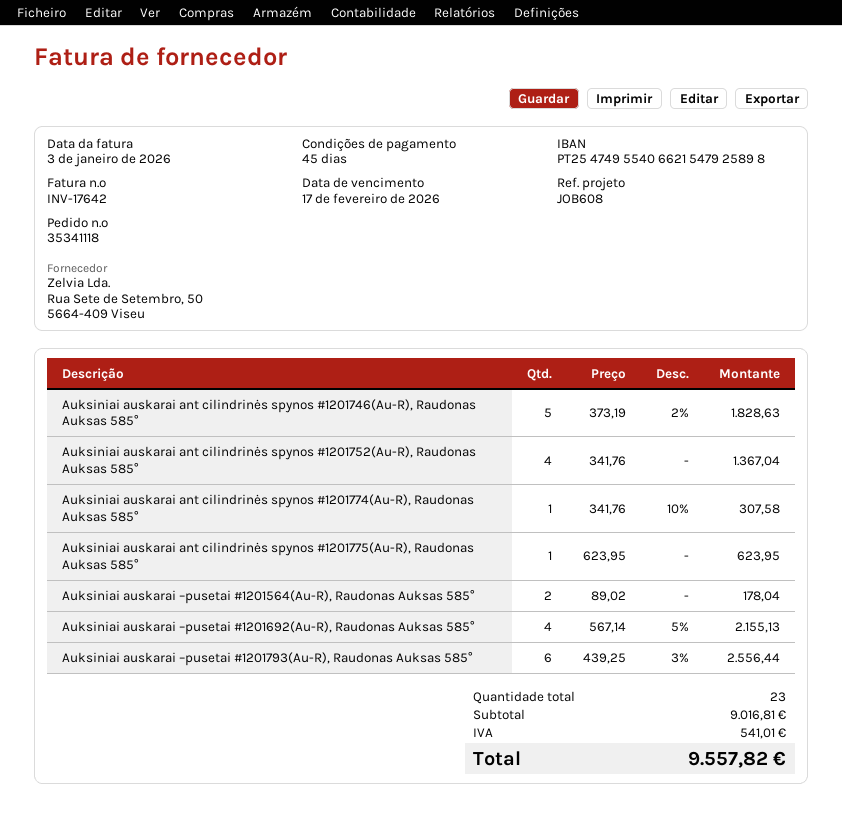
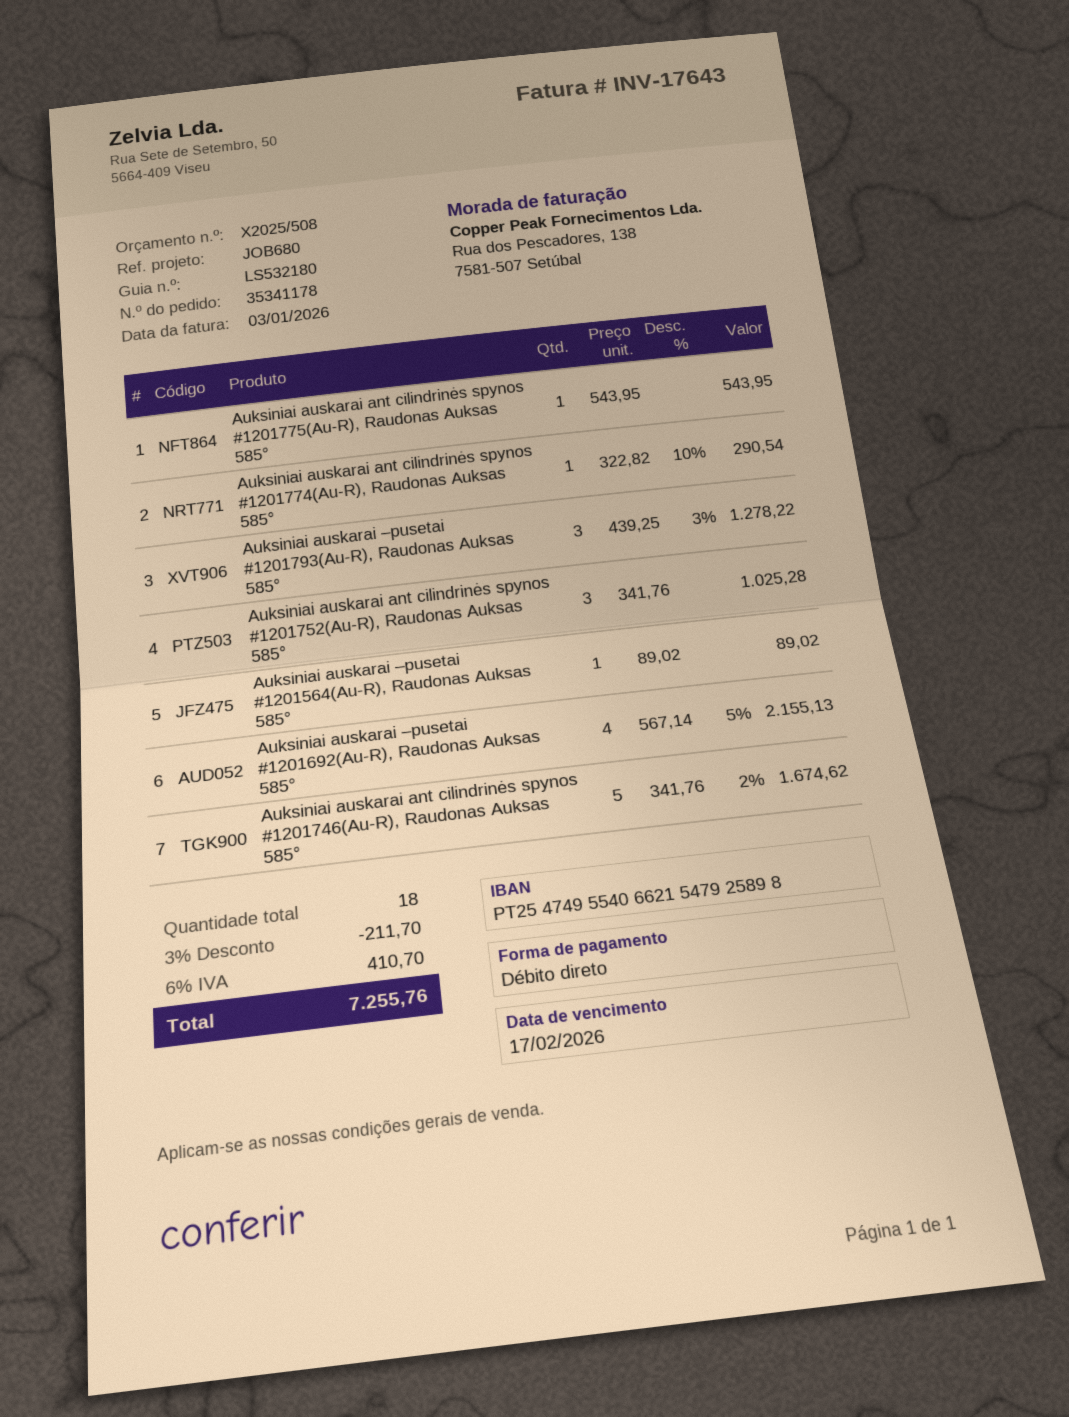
order number: 35341118 -> 35341178
invoice number: INV-17642 -> INV-17643
reference: JOB608 -> JOB680
Auksiniai auskarai ant cilindrinės spynos #1201746(Au-R), Raudonas Auksas 585°: 5 x 373.19 - 2% = 1828.63 -> 5 x 341.76 - 2% = 1674.62
Auksiniai auskarai ant cilindrinės spynos #1201752(Au-R), Raudonas Auksas 585°: 4 x 341.76 = 1367.04 -> 3 x 341.76 = 1025.28
Auksiniai auskarai ant cilindrinės spynos #1201774(Au-R), Raudonas Auksas 585°: 1 x 341.76 - 10% = 307.58 -> 1 x 322.82 - 10% = 290.54
Auksiniai auskarai ant cilindrinės spynos #1201775(Au-R), Raudonas Auksas 585°: 1 x 623.95 = 623.95 -> 1 x 543.95 = 543.95
Auksiniai auskarai –pusetai #1201564(Au-R), Raudonas Auksas 585°: 2 x 89.02 = 178.04 -> 1 x 89.02 = 89.02
Auksiniai auskarai –pusetai #1201793(Au-R), Raudonas Auksas 585°: 6 x 439.25 - 3% = 2556.44 -> 3 x 439.25 - 3% = 1278.22
total quantity: 23 -> 18
discount: none -> 3% = 211.70
tax: 541.01 -> 410.70
total: 9557.82 -> 7255.76

